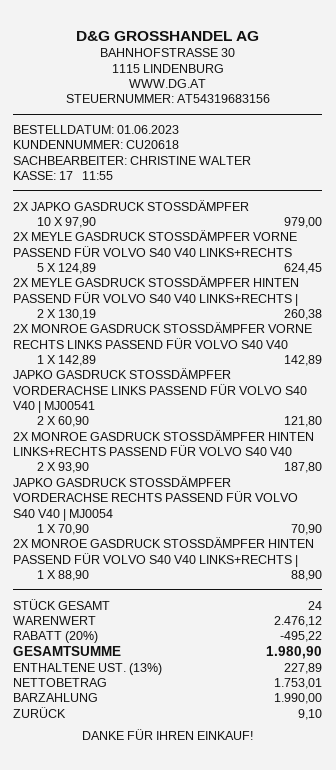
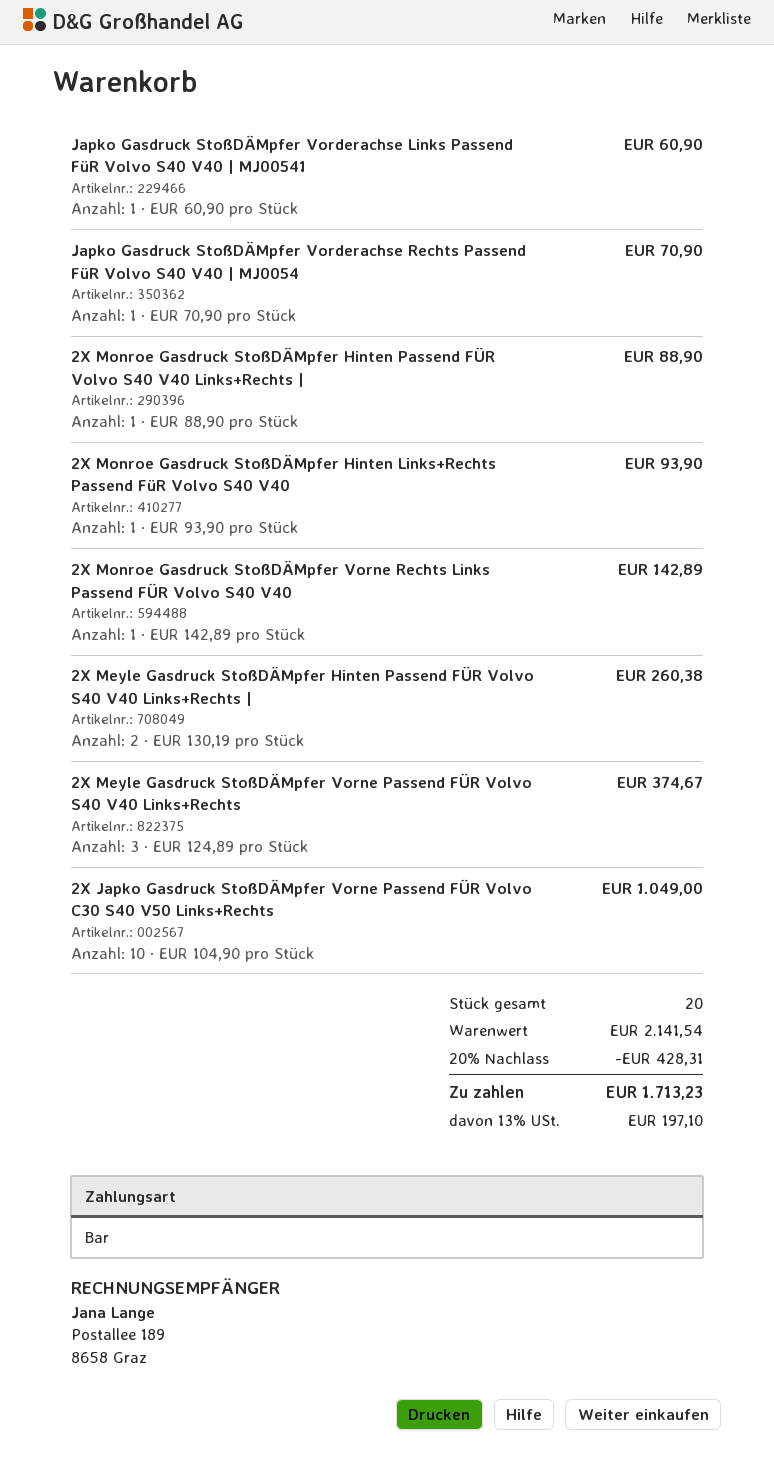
2X JAPKO GASDRUCK STOSSDÄMPFER: 10 x 97.90 = 979.00 -> 10 x 104.90 = 1049.00
2X MEYLE GASDRUCK STOSSDÄMPFER VORNE PASSEND FÜR VOLVO S40 V40 LINKS+RECHTS: 5 x 124.89 = 624.45 -> 3 x 124.89 = 374.67
JAPKO GASDRUCK STOSSDÄMPFER VORDERACHSE LINKS PASSEND FÜR VOLVO S40 V40 | MJ00541: 2 x 60.90 = 121.80 -> 1 x 60.90 = 60.90
2X MONROE GASDRUCK STOSSDÄMPFER HINTEN LINKS+RECHTS PASSEND FÜR VOLVO S40 V40: 2 x 93.90 = 187.80 -> 1 x 93.90 = 93.90
total quantity: 24 -> 20
subtotal: 2476.12 -> 2141.54
discount: 20% = 495.22 -> 20% = 428.31
tax: 13% = 227.89 -> 13% = 197.10
total: 1980.90 -> 1713.23

